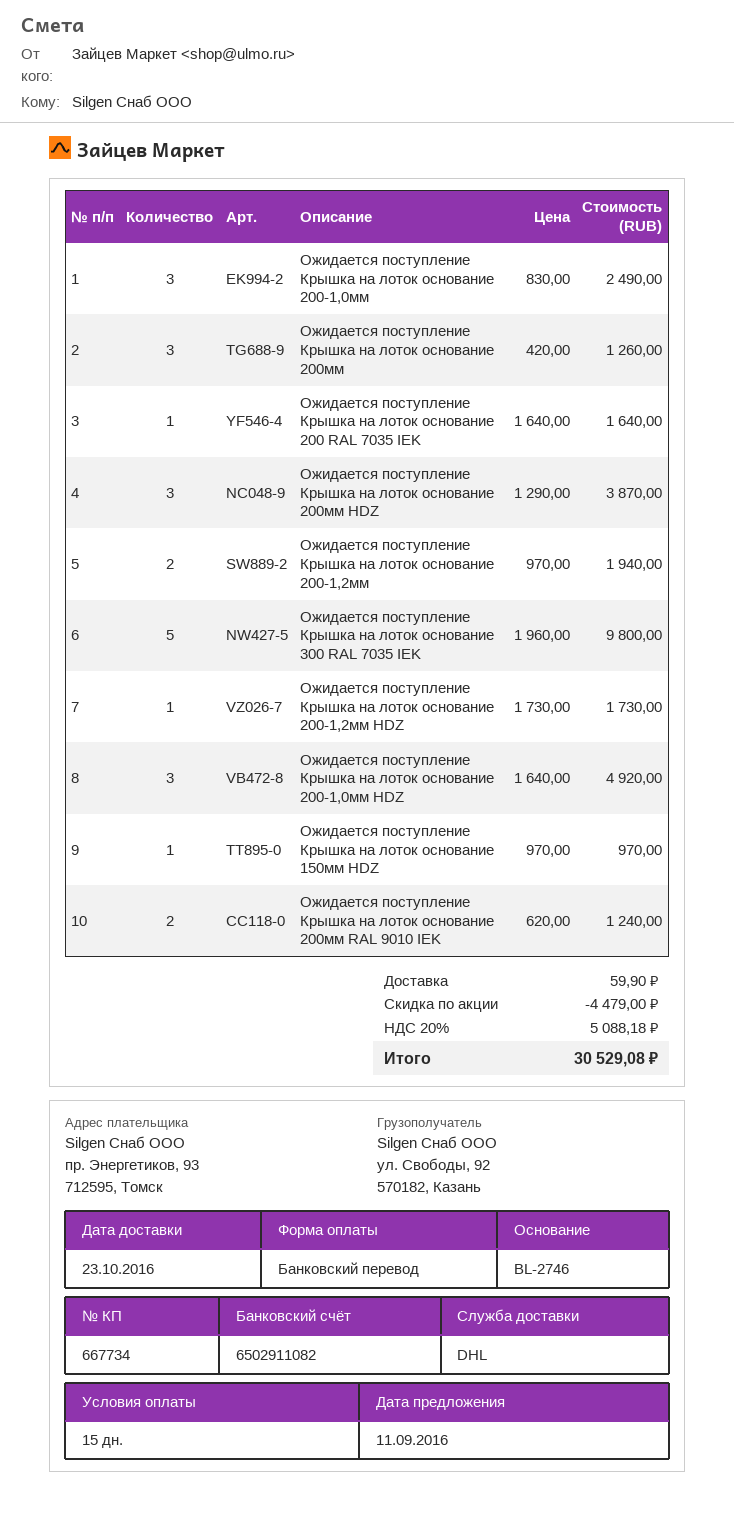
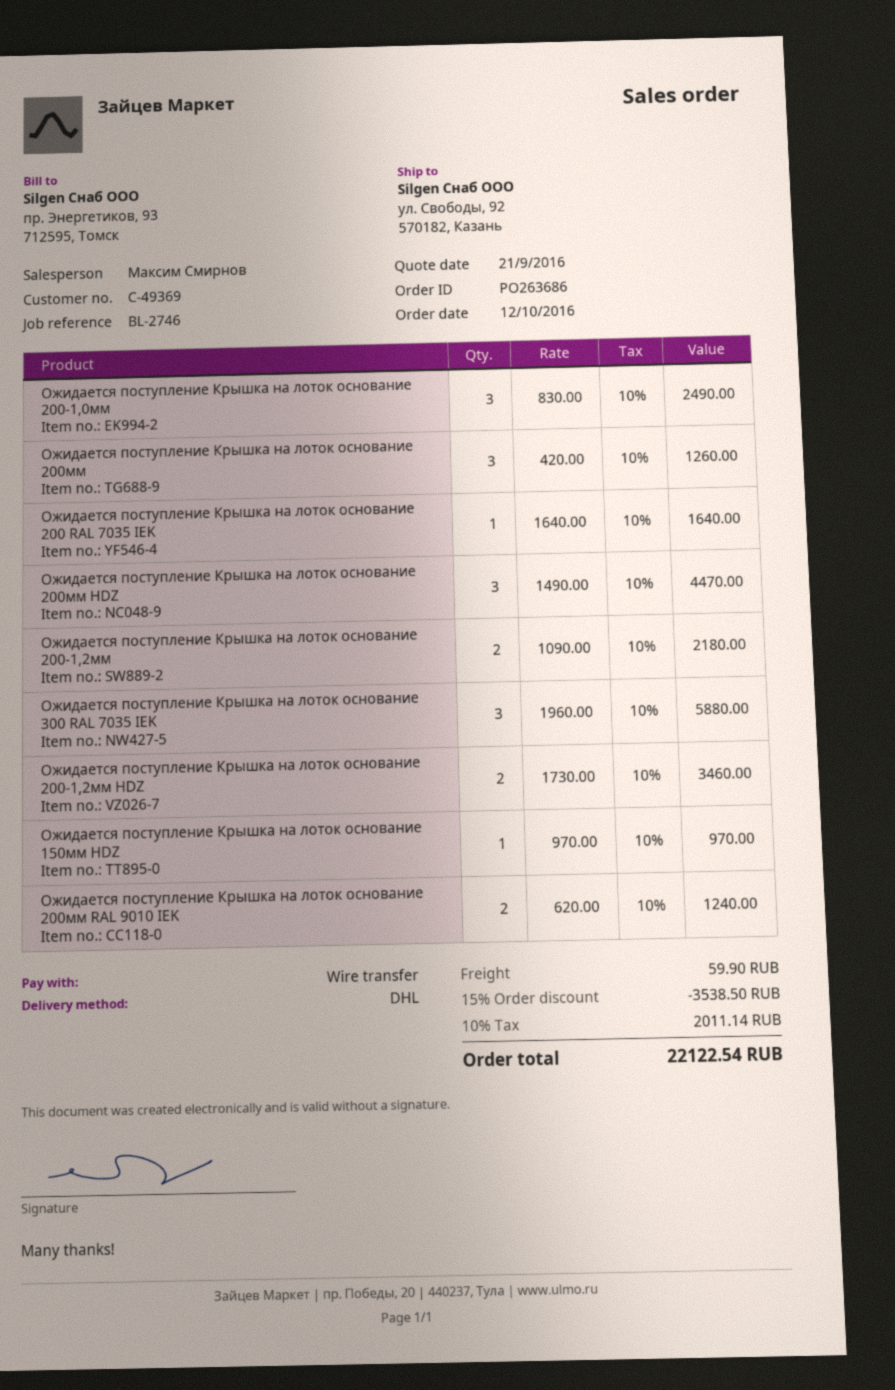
quote date: 2016-09-11 -> 2016-09-21
Ожидается поступление Крышка на лоток основание 200мм HDZ: 3 x 1290.00 = 3870.00 -> 3 x 1490.00 = 4470.00
Ожидается поступление Крышка на лоток основание 200-1,2мм: 2 x 970.00 = 1940.00 -> 2 x 1090.00 = 2180.00
Ожидается поступление Крышка на лоток основание 300 RAL 7035 IEK: 5 x 1960.00 = 9800.00 -> 3 x 1960.00 = 5880.00
Ожидается поступление Крышка на лоток основание 200-1,2мм HDZ: 1 x 1730.00 = 1730.00 -> 2 x 1730.00 = 3460.00
Ожидается поступление Крышка на лоток основание 200-1,0мм HDZ: 3 x 1640.00 = 4920.00 -> none
discount: 4479.00 -> 3538.50
tax: 20% = 5088.18 -> 10% = 2011.14
total: 30529.08 -> 22122.54

